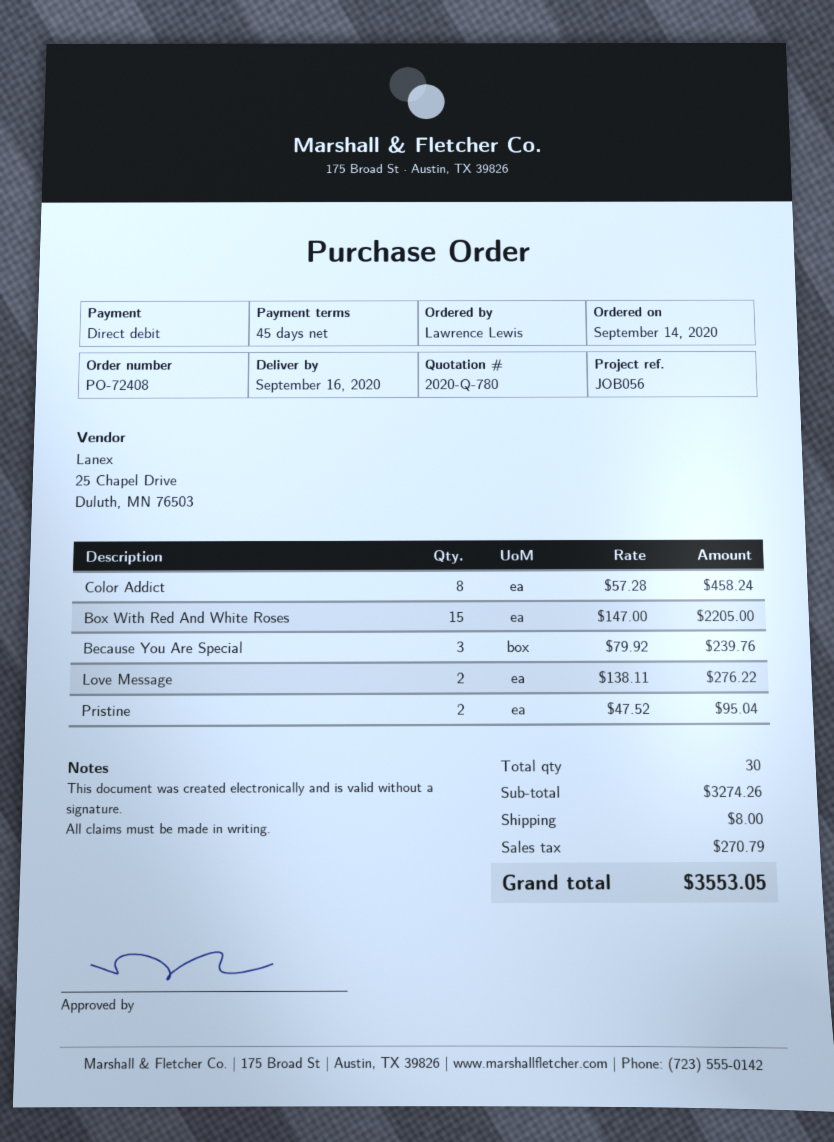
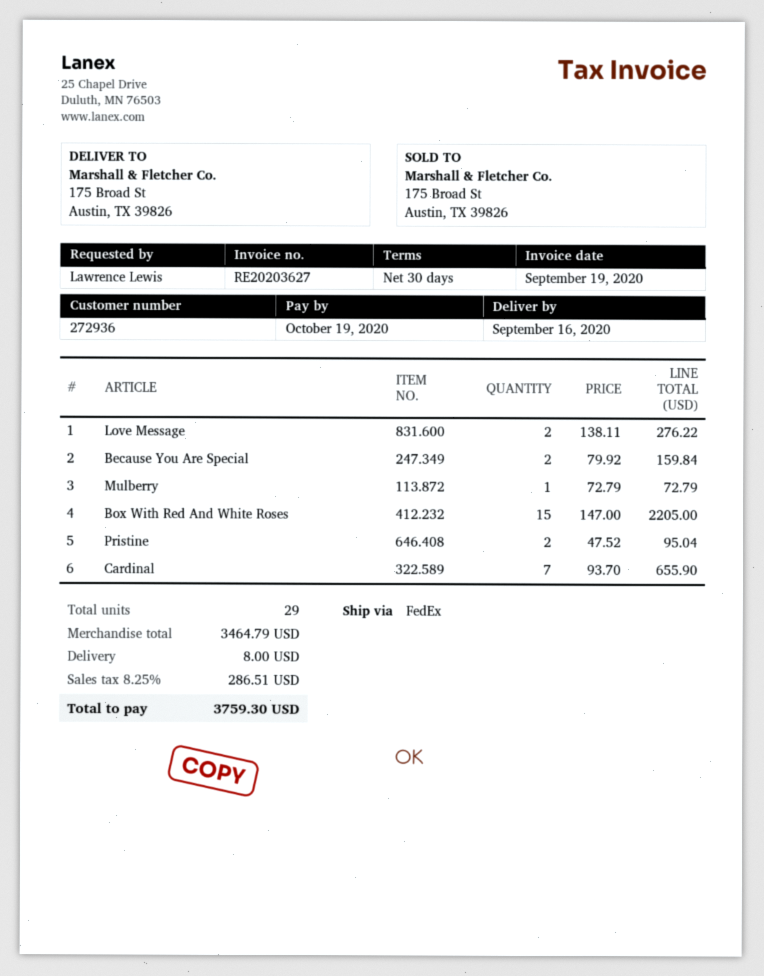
payment terms: 45 days -> 30 days
Color Addict: 8 x 57.28 = 458.24 -> none
Because You Are Special: 3 x 79.92 = 239.76 -> 2 x 79.92 = 159.84
Mulberry: none -> 1 x 72.79 = 72.79
Cardinal: none -> 7 x 93.70 = 655.90
total quantity: 30 -> 29
subtotal: 3274.26 -> 3464.79
tax: 270.79 -> 286.51
total: 3553.05 -> 3759.30

